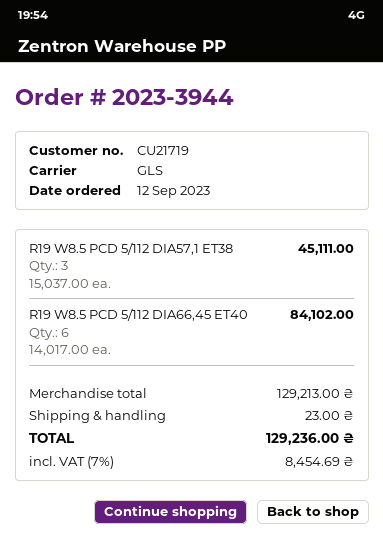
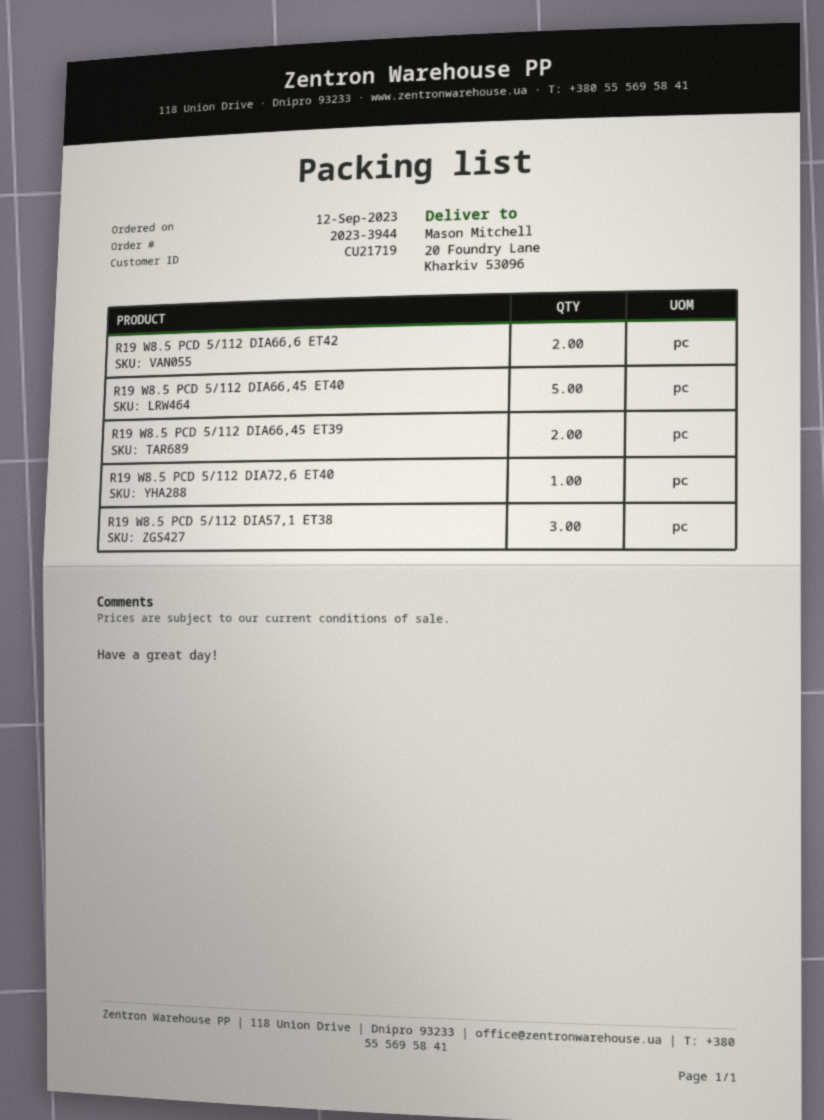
R19 W8.5 PCD 5/112 DIA66,45 ET40: 6 -> 5
R19 W8.5 PCD 5/112 DIA66,6 ET42: none -> 2
R19 W8.5 PCD 5/112 DIA66,45 ET39: none -> 2
R19 W8.5 PCD 5/112 DIA72,6 ET40: none -> 1

